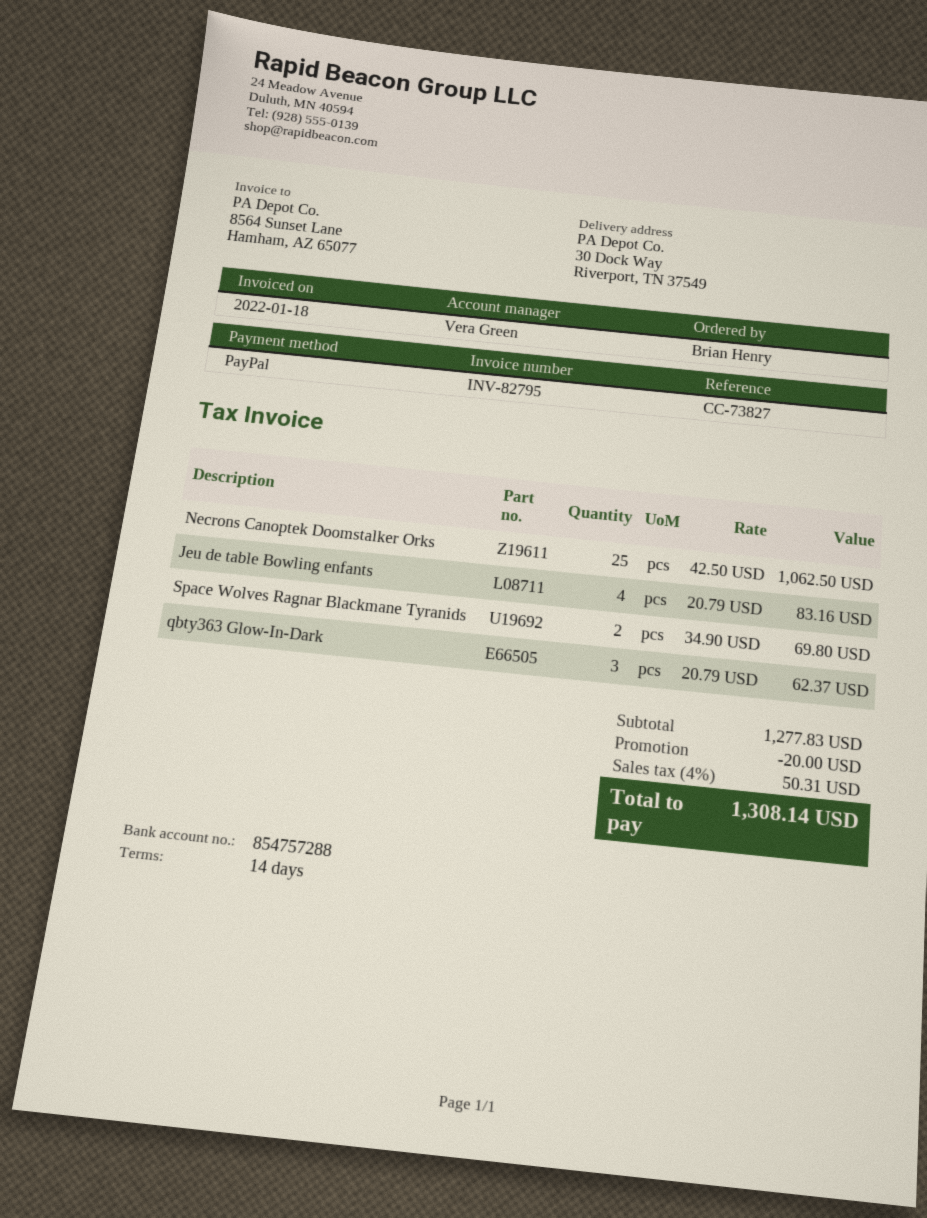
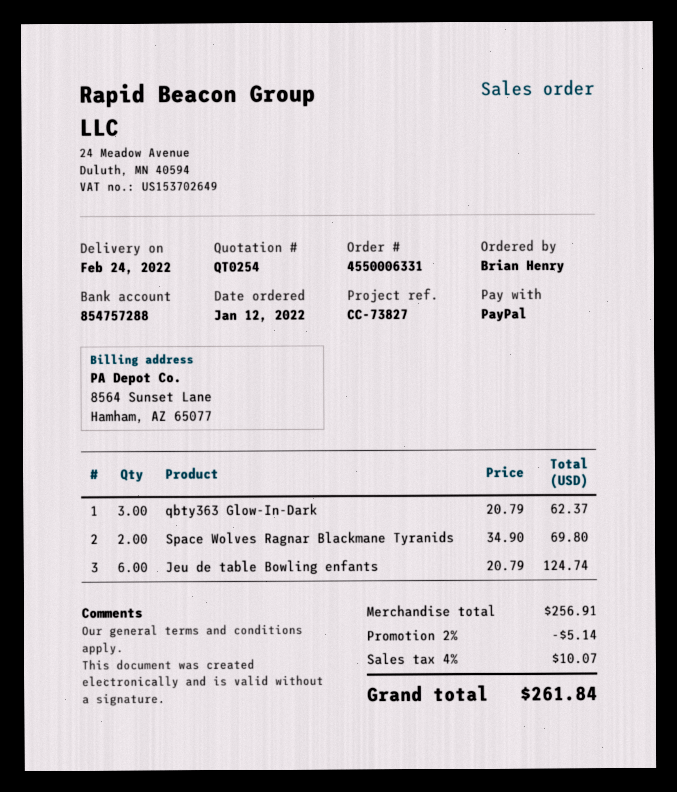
Necrons Canoptek Doomstalker Orks: 25 x 42.50 = 1062.50 -> none
Jeu de table Bowling enfants: 4 x 20.79 = 83.16 -> 6 x 20.79 = 124.74
subtotal: 1277.83 -> 256.91
discount: 20.00 -> 5.14
tax: 4% = 50.31 -> 4% = 10.07
total: 1308.14 -> 261.84

